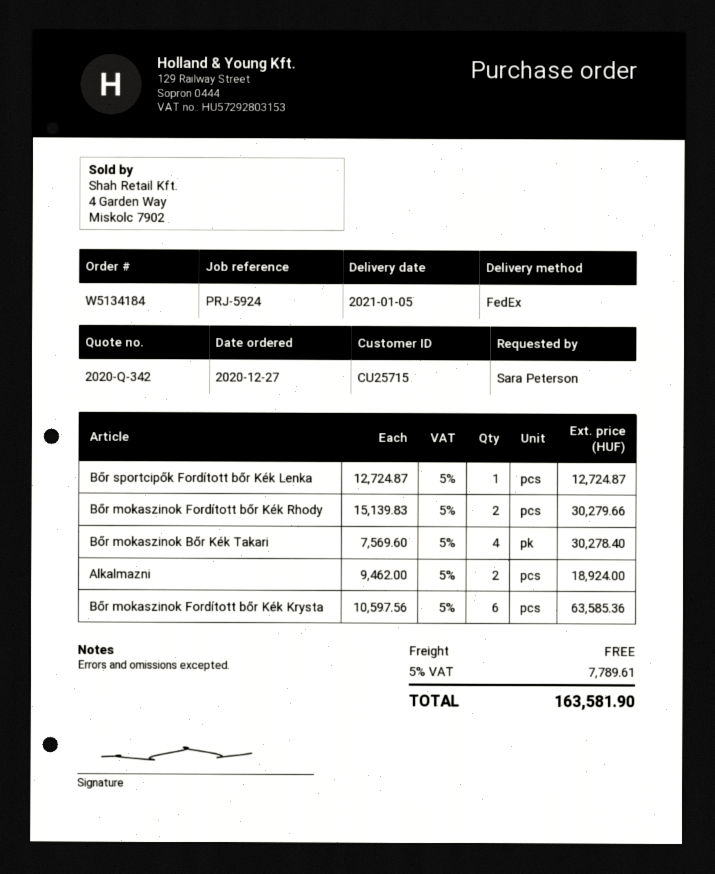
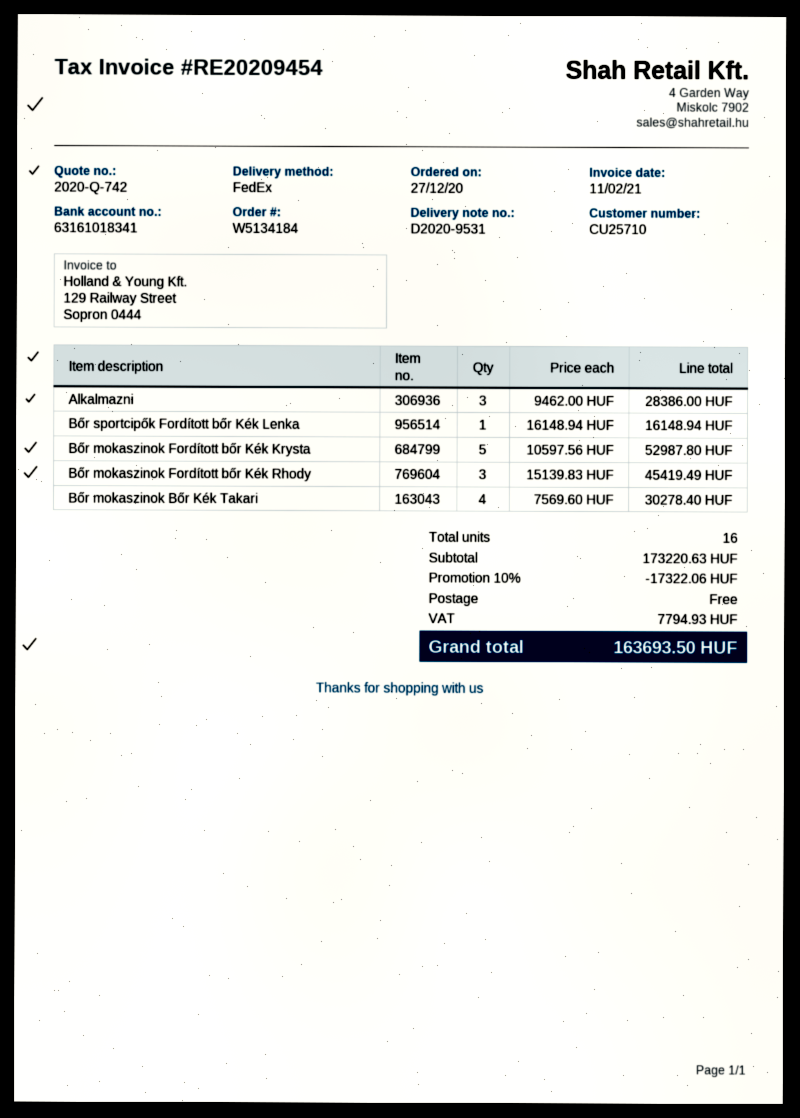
quote number: 2020-Q-342 -> 2020-Q-742
customer number: CU25715 -> CU25710
Bőr sportcipők Fordított bőr Kék Lenka: 1 x 12724.87 = 12724.87 -> 1 x 16148.94 = 16148.94
Bőr mokaszinok Fordított bőr Kék Rhody: 2 x 15139.83 = 30279.66 -> 3 x 15139.83 = 45419.49
Alkalmazni: 2 x 9462.00 = 18924.00 -> 3 x 9462.00 = 28386.00
Bőr mokaszinok Fordított bőr Kék Krysta: 6 x 10597.56 = 63585.36 -> 5 x 10597.56 = 52987.80
discount: none -> 10% = 17322.06
tax: 7789.61 -> 7794.93
total: 163581.90 -> 163693.50

